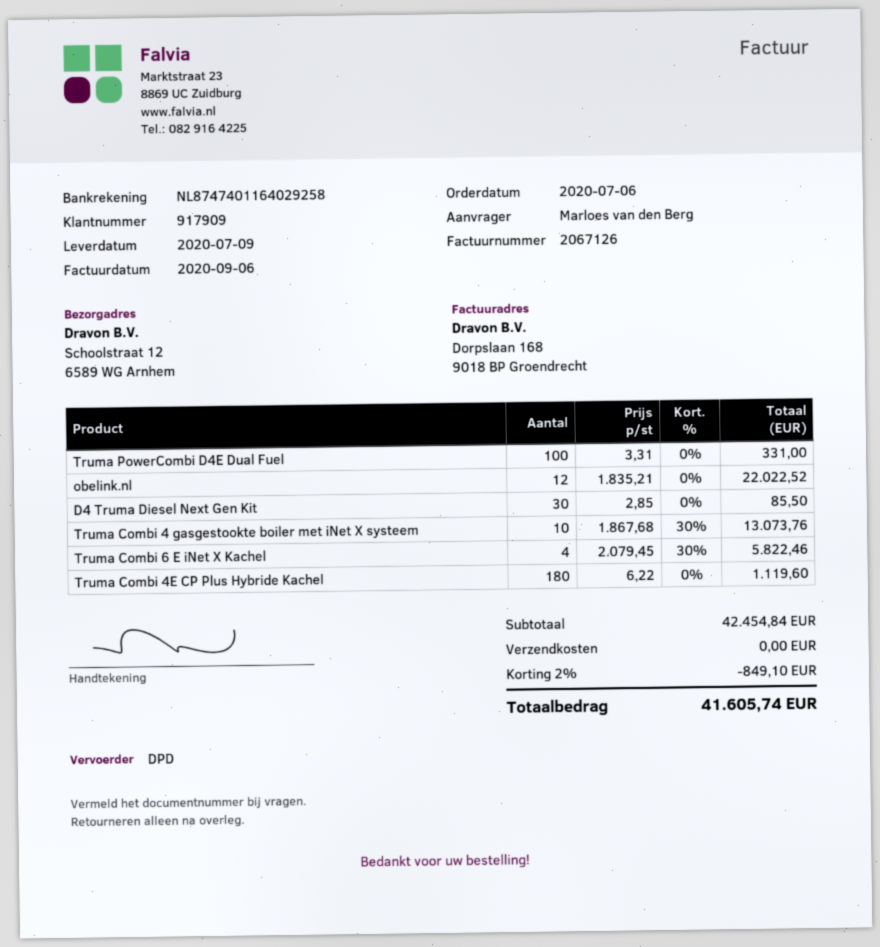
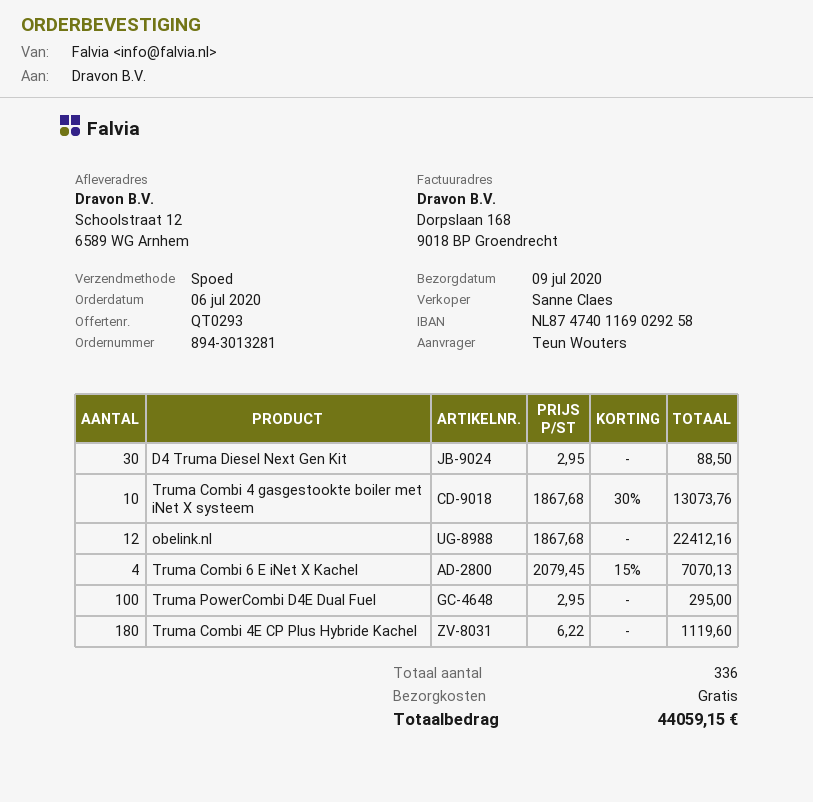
ordered by: Marloes van den Berg -> Teun Wouters
bank account: NL8747401164029258 -> NL8747401169029258
shipping method: DPD -> express
Truma PowerCombi D4E Dual Fuel: 100 x 3.31 = 331.00 -> 100 x 2.95 = 295.00
obelink.nl: 12 x 1835.21 = 22022.52 -> 12 x 1867.68 = 22412.16
D4 Truma Diesel Next Gen Kit: 30 x 2.85 = 85.50 -> 30 x 2.95 = 88.50
Truma Combi 6 E iNet X Kachel: 4 x 2079.45 - 30% = 5822.46 -> 4 x 2079.45 - 15% = 7070.13
discount: 2% = 849.10 -> none
total: 41605.74 -> 44059.15

